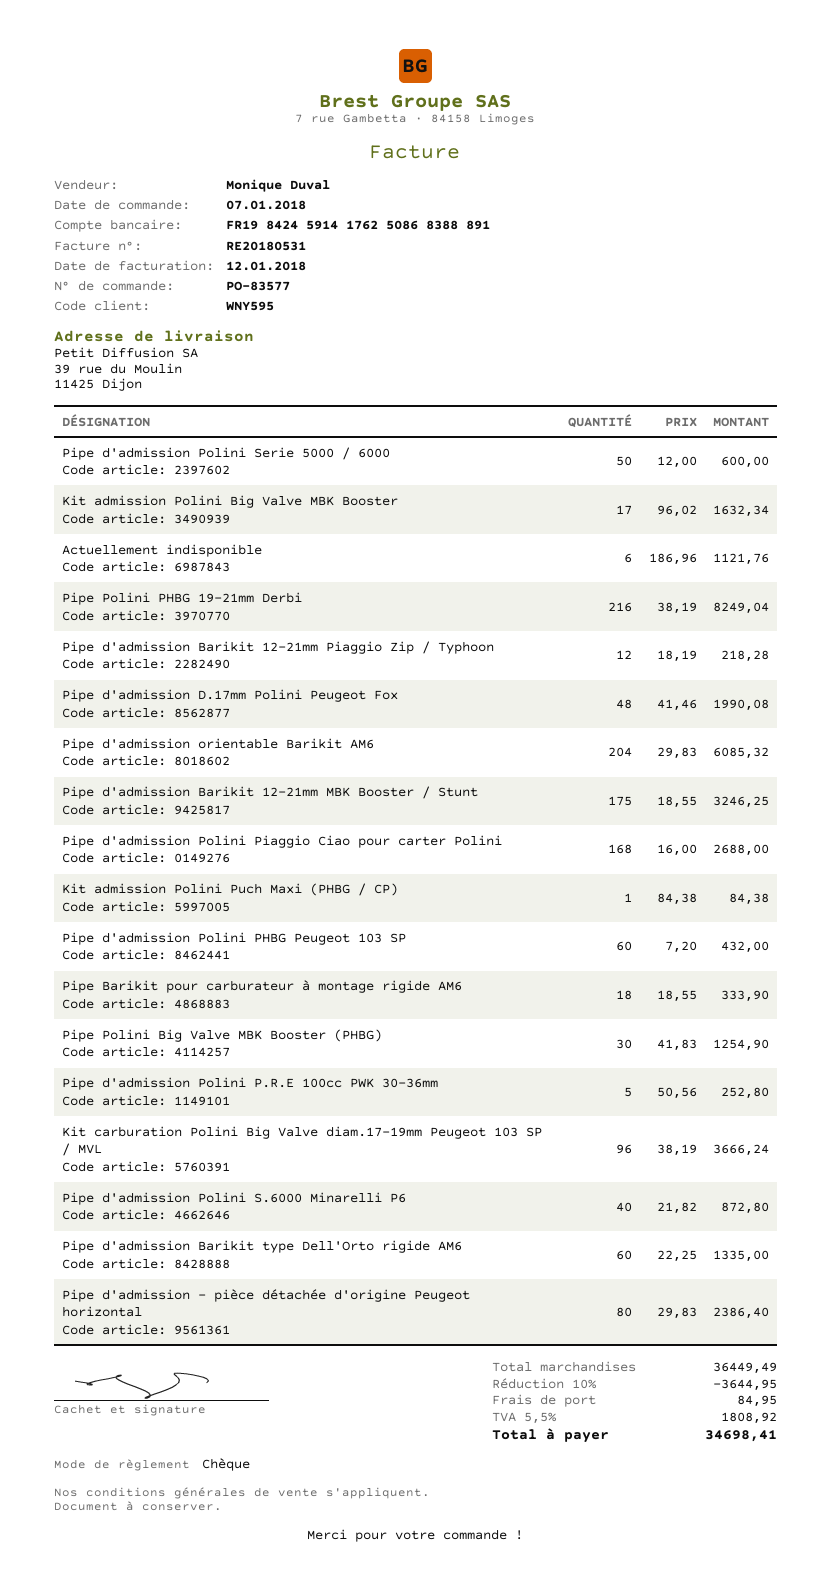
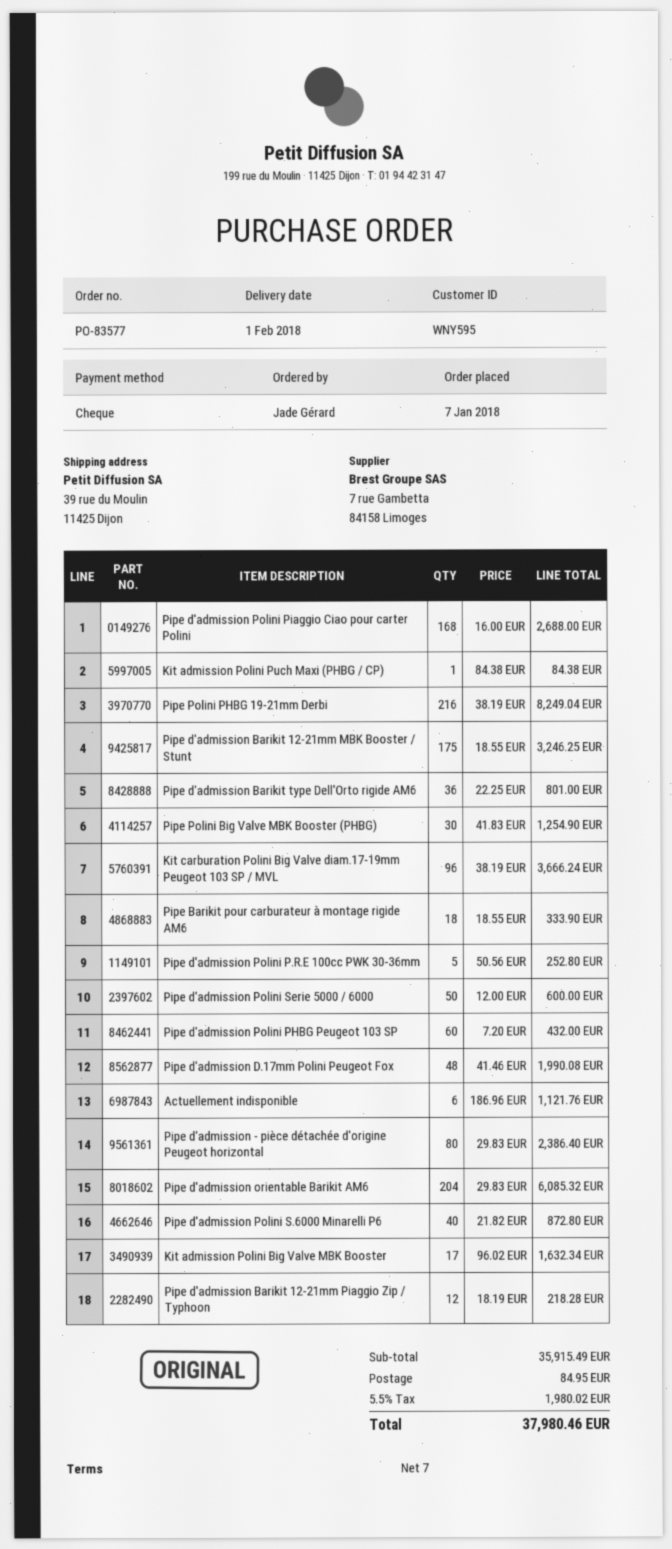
Pipe d'admission Barikit type Dell'Orto rigide AM6: 60 x 22.25 = 1335.00 -> 36 x 22.25 = 801.00
subtotal: 36449.49 -> 35915.49
discount: 10% = 3644.95 -> none
tax: 5.5% = 1808.92 -> 5.5% = 1980.02
total: 34698.41 -> 37980.46

